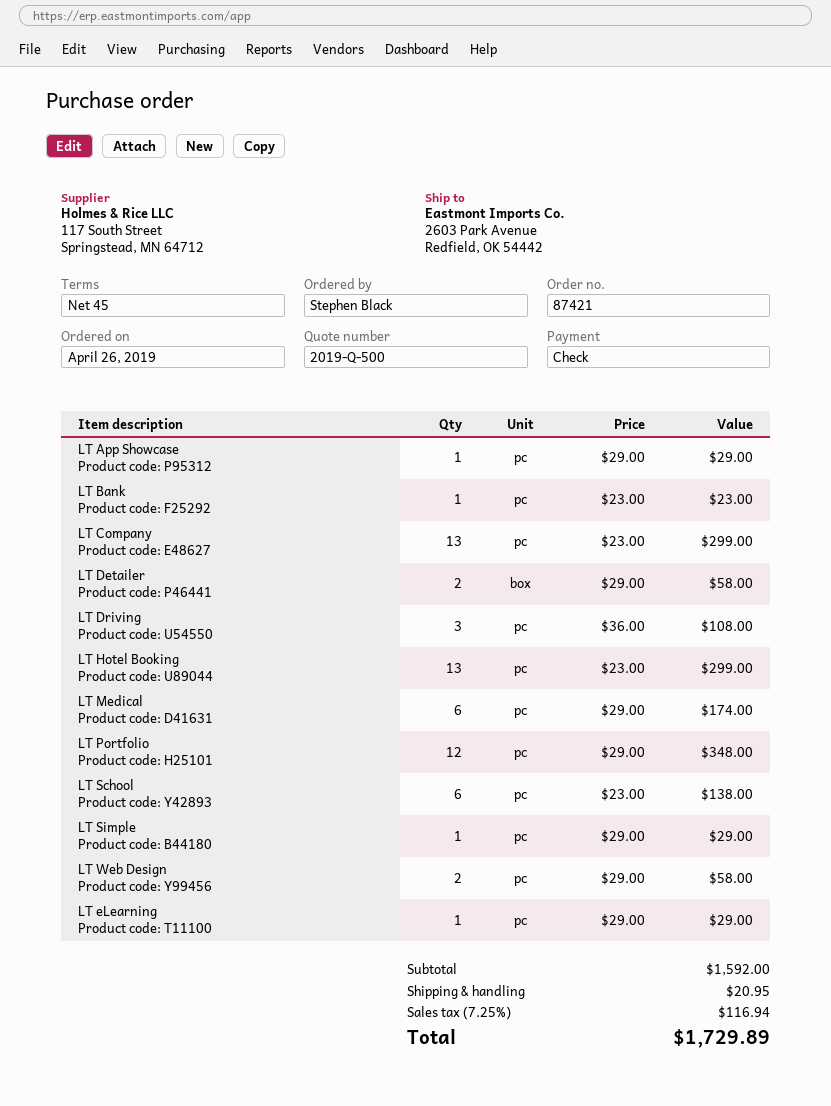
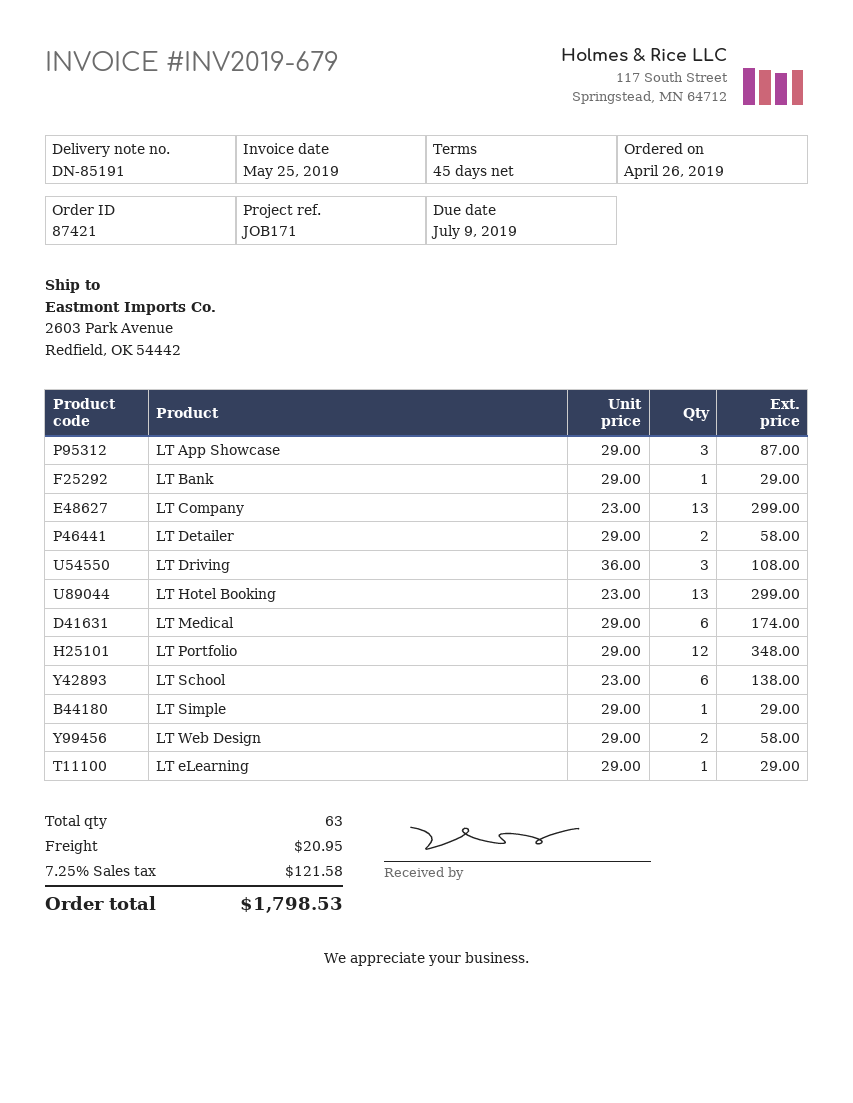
LT App Showcase: 1 x 29.00 = 29.00 -> 3 x 29.00 = 87.00
LT Bank: 1 x 23.00 = 23.00 -> 1 x 29.00 = 29.00
tax: 7.25% = 116.94 -> 7.25% = 121.58
total: 1729.89 -> 1798.53

